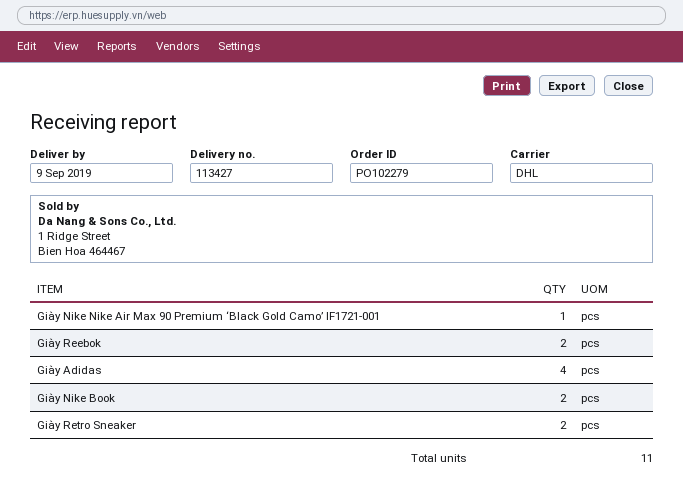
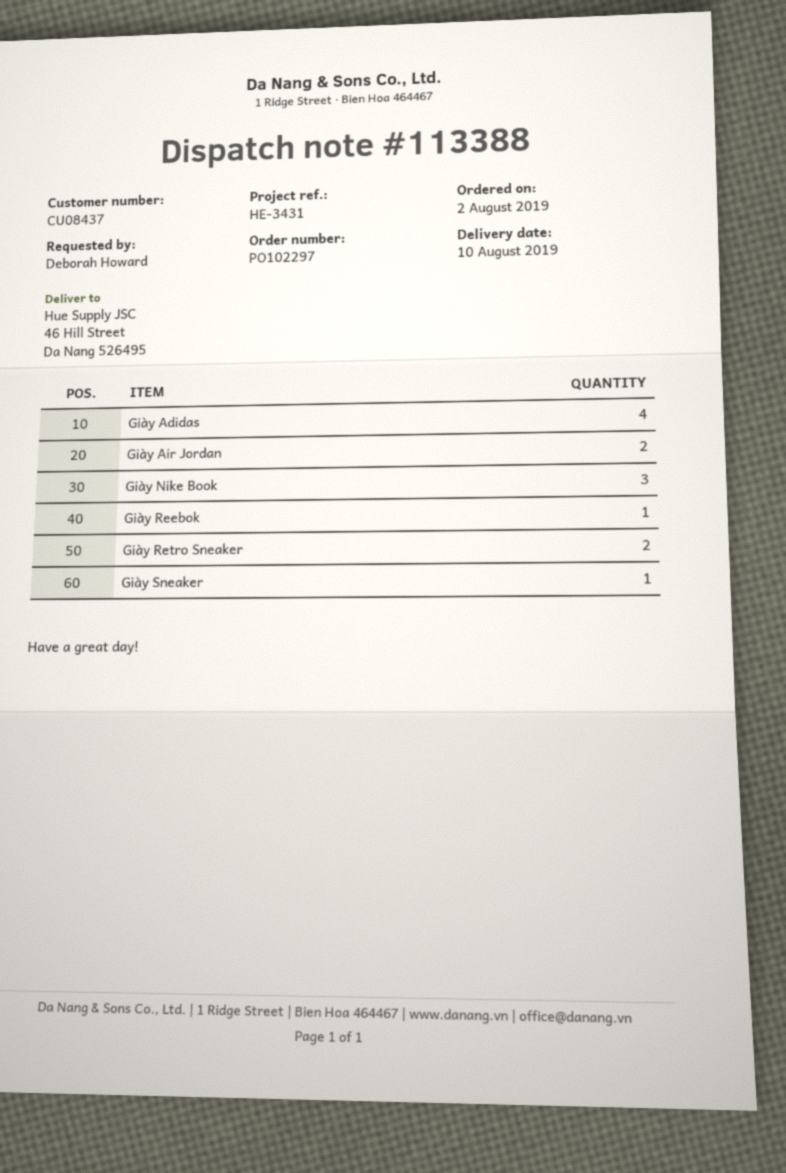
order number: PO102279 -> PO102297
delivery note number: 113427 -> 113388
delivery date: 2019-09-09 -> 2019-08-10
Giày Nike Nike Air Max 90 Premium ‘Black Gold Camo’ IF1721-001: 1 -> none
Giày Reebok: 2 -> 1
Giày Nike Book: 2 -> 3
Giày Air Jordan: none -> 2
Giày Sneaker: none -> 1

